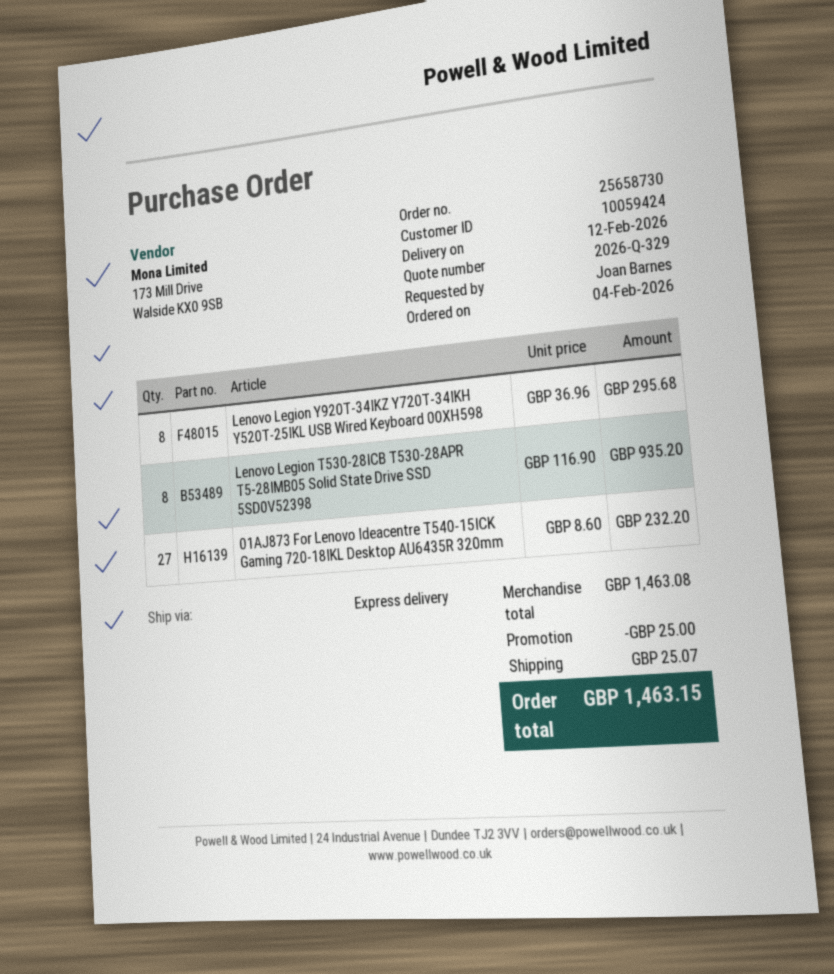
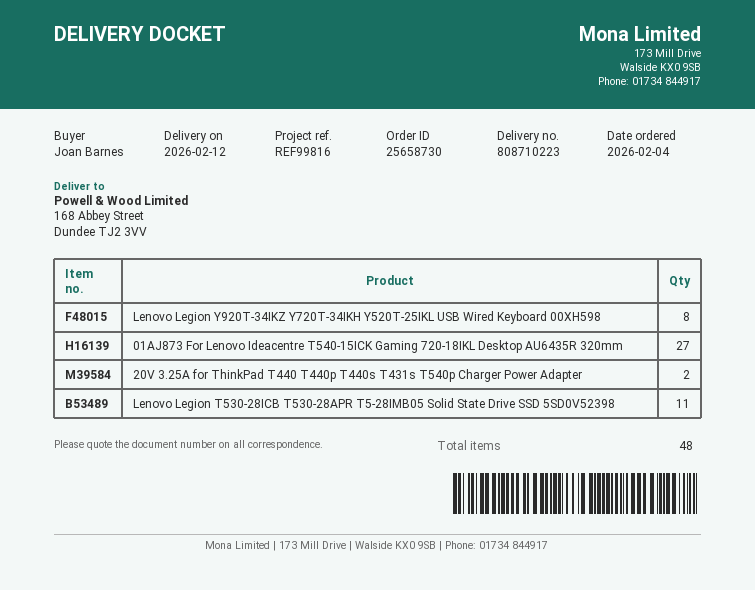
Lenovo Legion T530-28ICB T530-28APR T5-28IMB05 Solid State Drive SSD 5SD0V52398: 8 -> 11
20V 3.25A for ThinkPad T440 T440p T440s T431s T540p Charger Power Adapter: none -> 2

